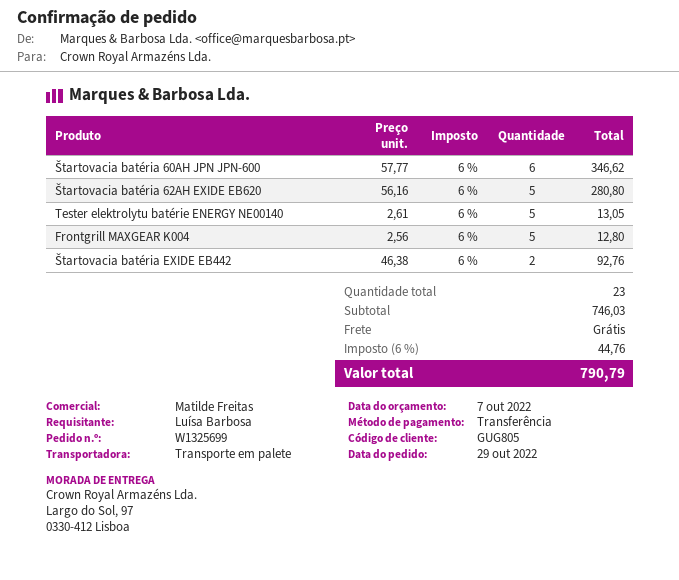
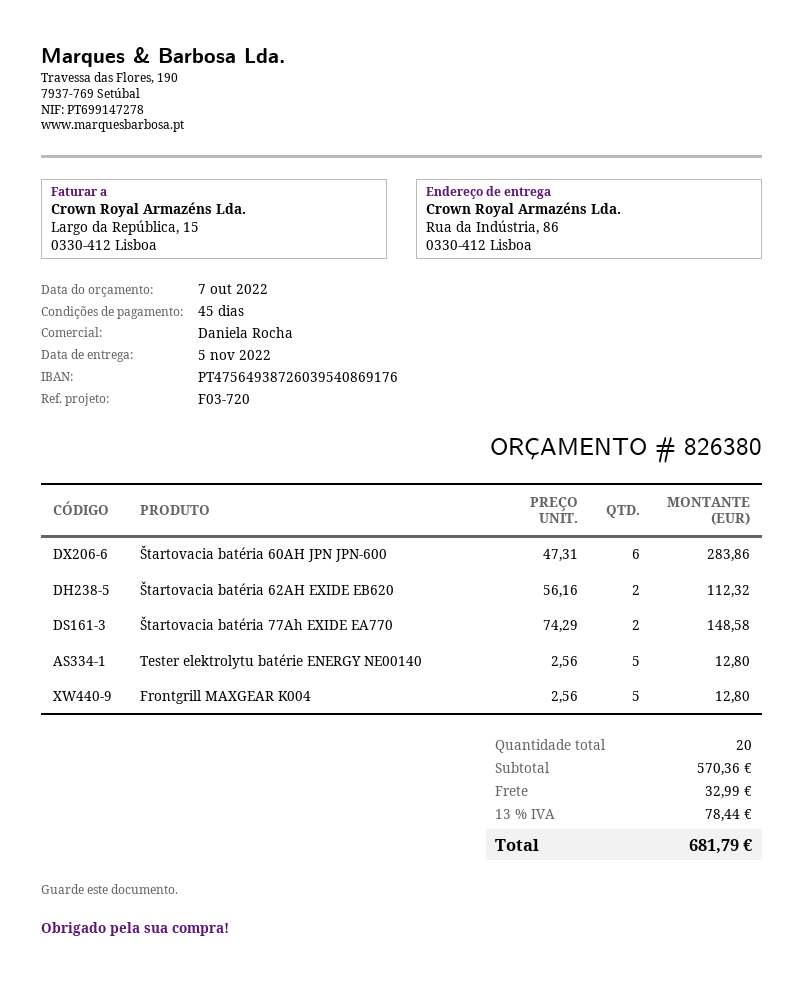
sales rep: Matilde Freitas -> Daniela Rocha
ship to: Largo do Sol, 97, 0330-412 Lisboa -> Rua da Indústria, 86, 0330-412 Lisboa
Štartovacia batéria 60AH JPN JPN-600: 6 x 57.77 = 346.62 -> 6 x 47.31 = 283.86
Štartovacia batéria 62AH EXIDE EB620: 5 x 56.16 = 280.80 -> 2 x 56.16 = 112.32
Tester elektrolytu batérie ENERGY NE00140: 5 x 2.61 = 13.05 -> 5 x 2.56 = 12.80
Štartovacia batéria EXIDE EB442: 2 x 46.38 = 92.76 -> none
Štartovacia batéria 77Ah EXIDE EA770: none -> 2 x 74.29 = 148.58
total quantity: 23 -> 20
subtotal: 746.03 -> 570.36
shipping: 0.00 -> 32.99
tax: 6% = 44.76 -> 13% = 78.44
total: 790.79 -> 681.79

